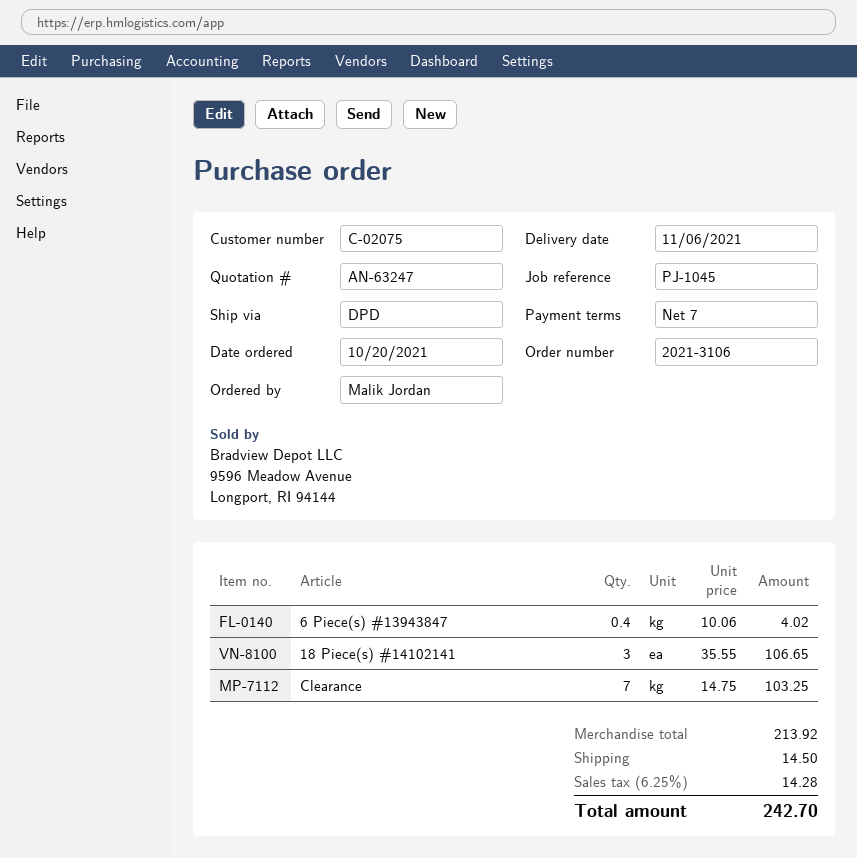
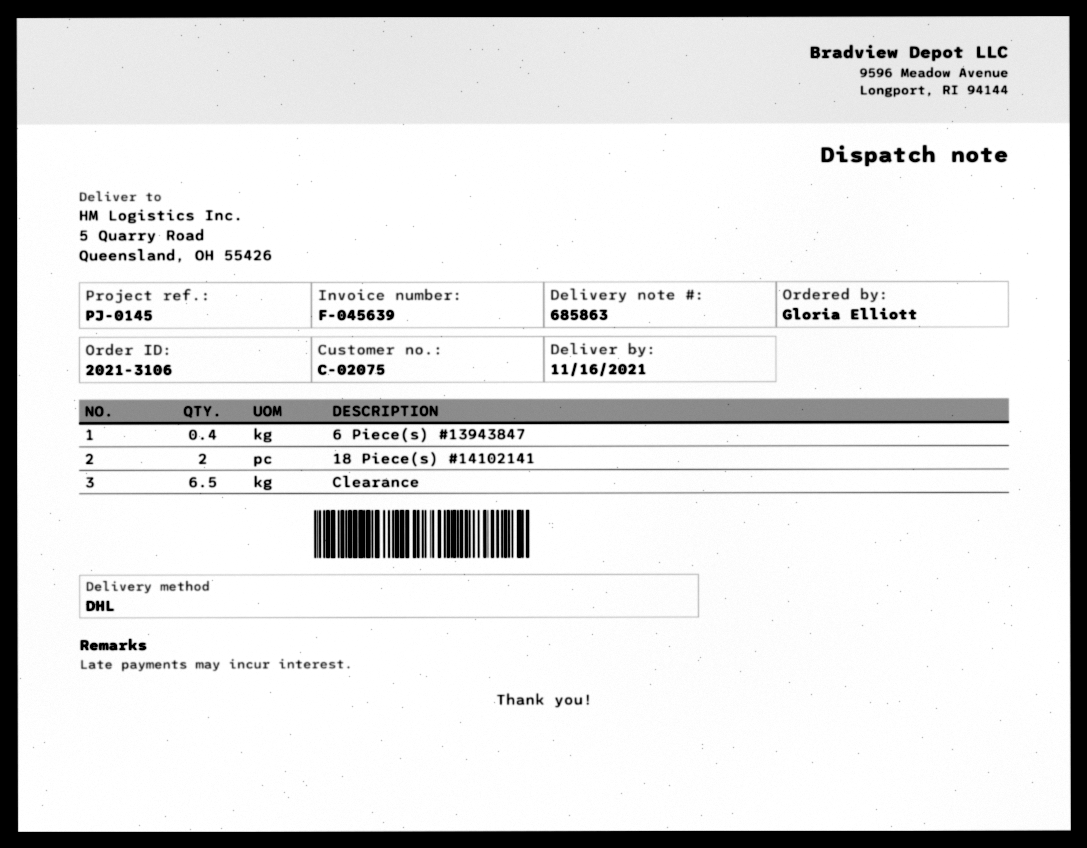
delivery date: 2021-11-06 -> 2021-11-16
reference: PJ-1045 -> PJ-0145
ordered by: Malik Jordan -> Gloria Elliott
shipping method: DPD -> DHL
18 Piece(s) #14102141: 3 -> 2
Clearance: 7 -> 6.5

